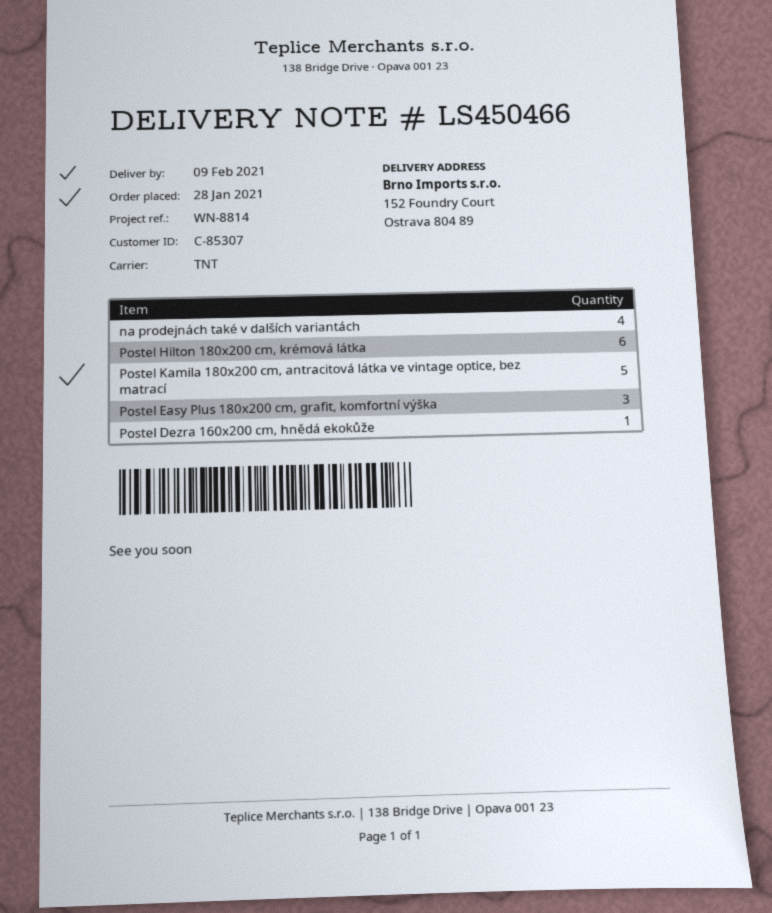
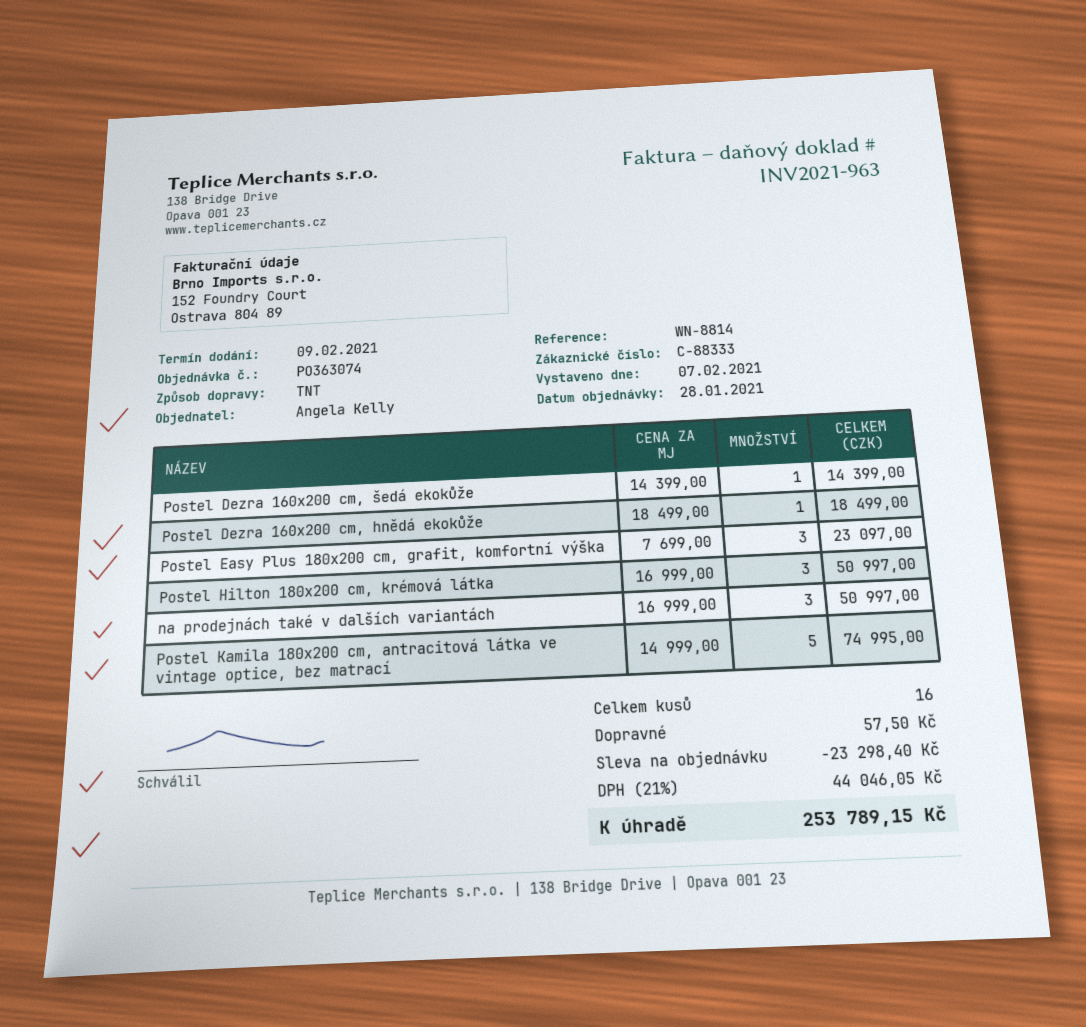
customer number: C-85307 -> C-88333
na prodejnách také v dalších variantách: 4 -> 3
Postel Hilton 180x200 cm, krémová látka: 6 -> 3
Postel Dezra 160x200 cm, šedá ekokůže: none -> 1

